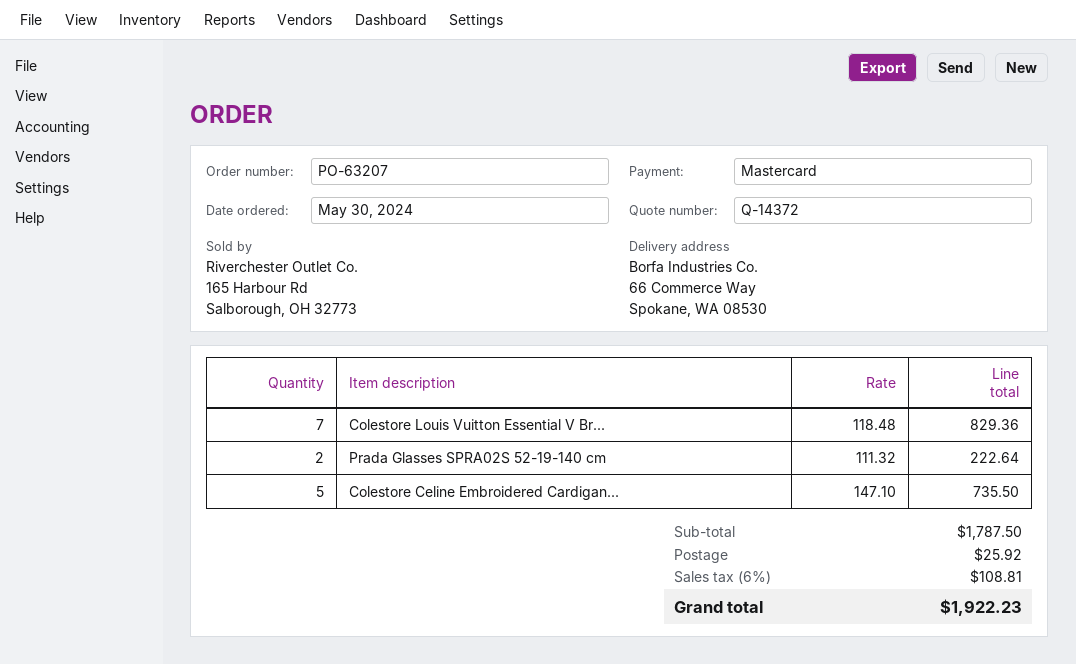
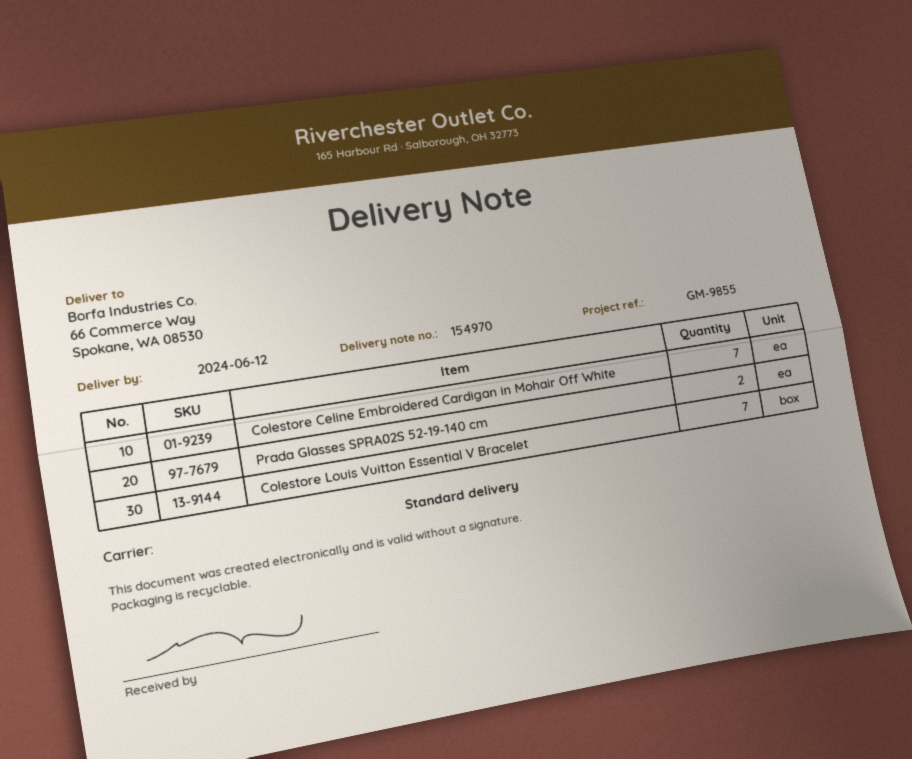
Colestore Celine Embroidered Cardigan...: 5 -> 7

